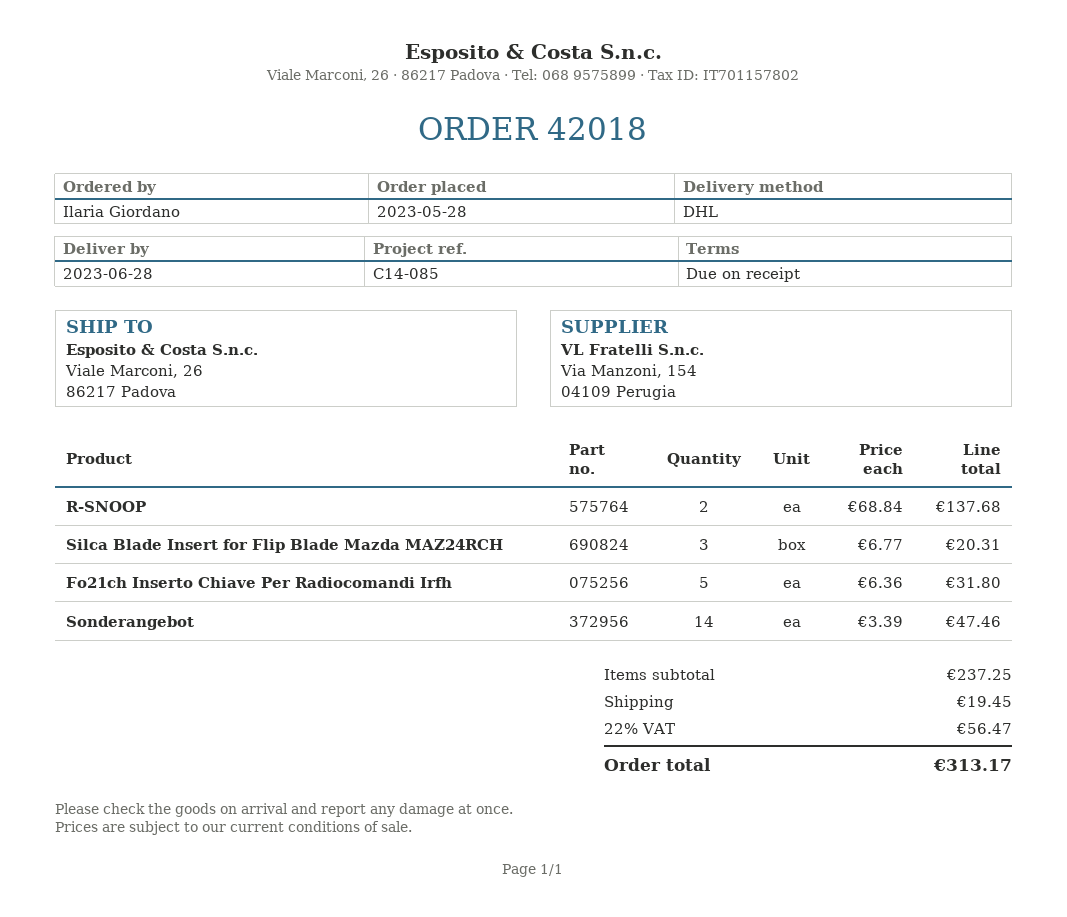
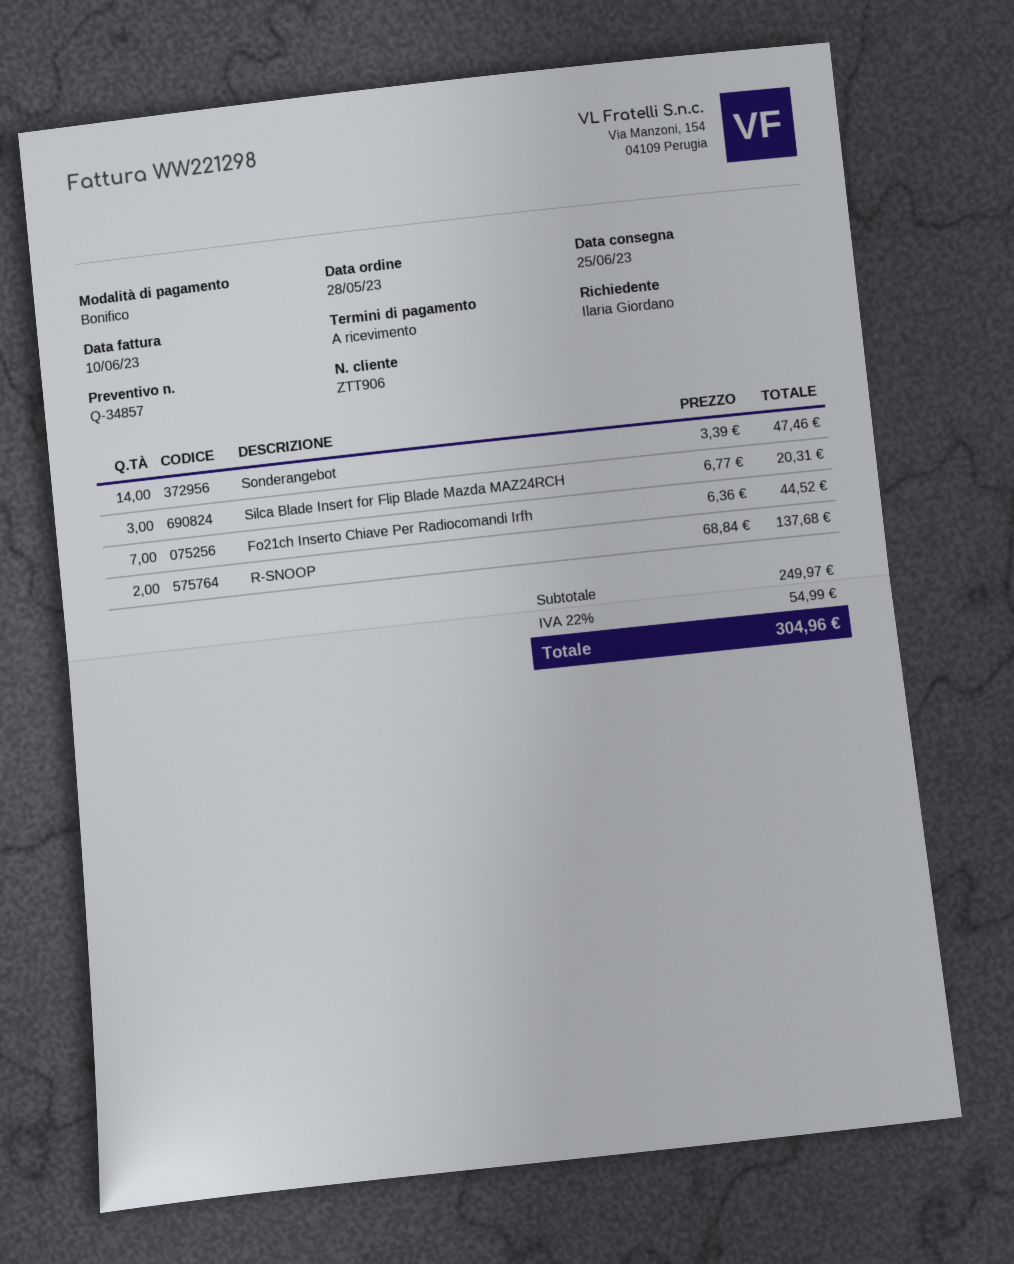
delivery date: 2023-06-28 -> 2023-06-25
Fo21ch Inserto Chiave Per Radiocomandi Irfh: 5 x 6.36 = 31.80 -> 7 x 6.36 = 44.52
subtotal: 237.25 -> 249.97
shipping: 19.45 -> none
tax: 22% = 56.47 -> 22% = 54.99
total: 313.17 -> 304.96

